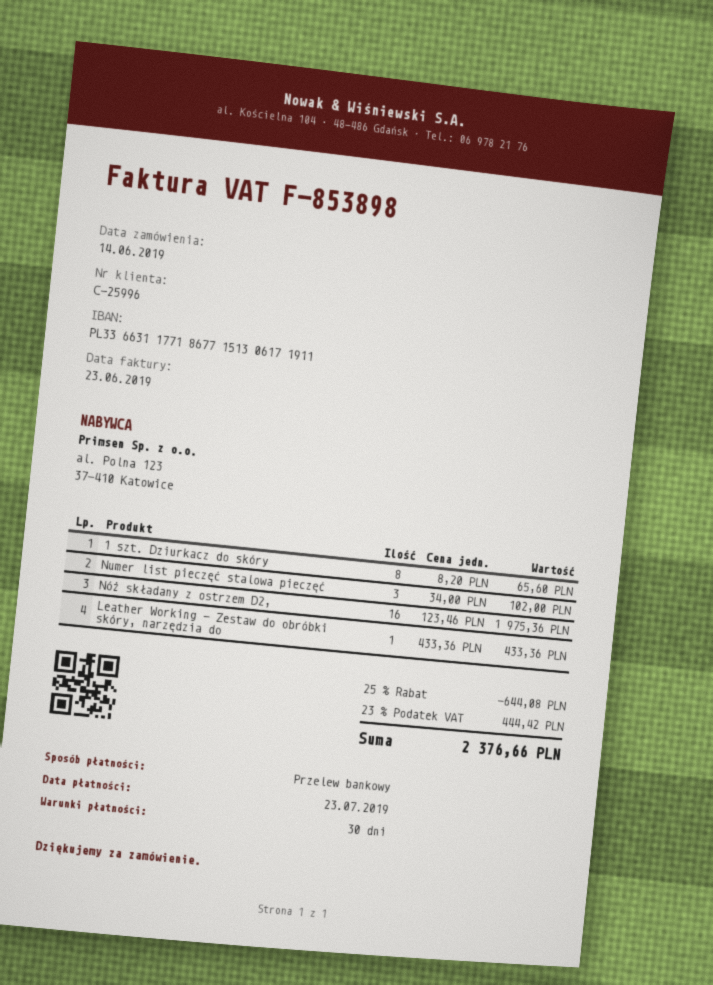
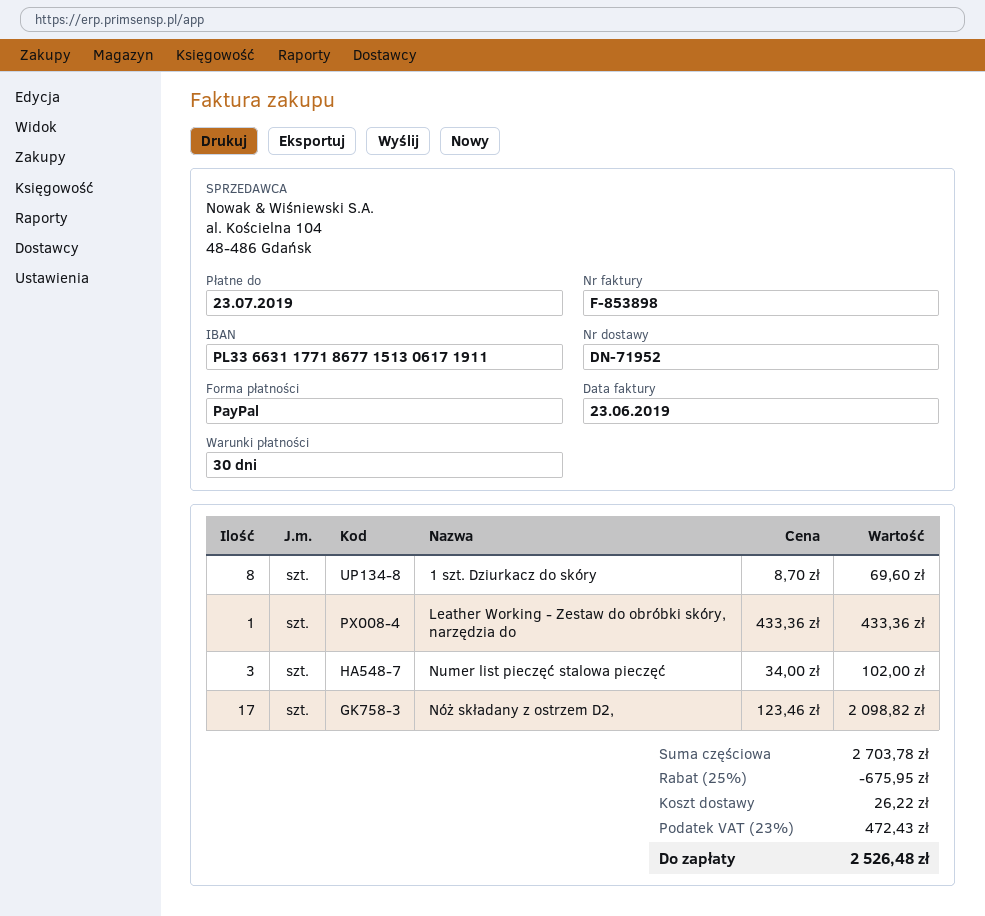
payment method: bank transfer -> PayPal
1 szt. Dziurkacz do skóry: 8 x 8.20 = 65.60 -> 8 x 8.70 = 69.60
Nóż składany z ostrzem D2,: 16 x 123.46 = 1975.36 -> 17 x 123.46 = 2098.82
discount: 25% = 644.08 -> 25% = 675.95
shipping: none -> 26.22
tax: 23% = 444.42 -> 23% = 472.43
total: 2376.66 -> 2526.48

